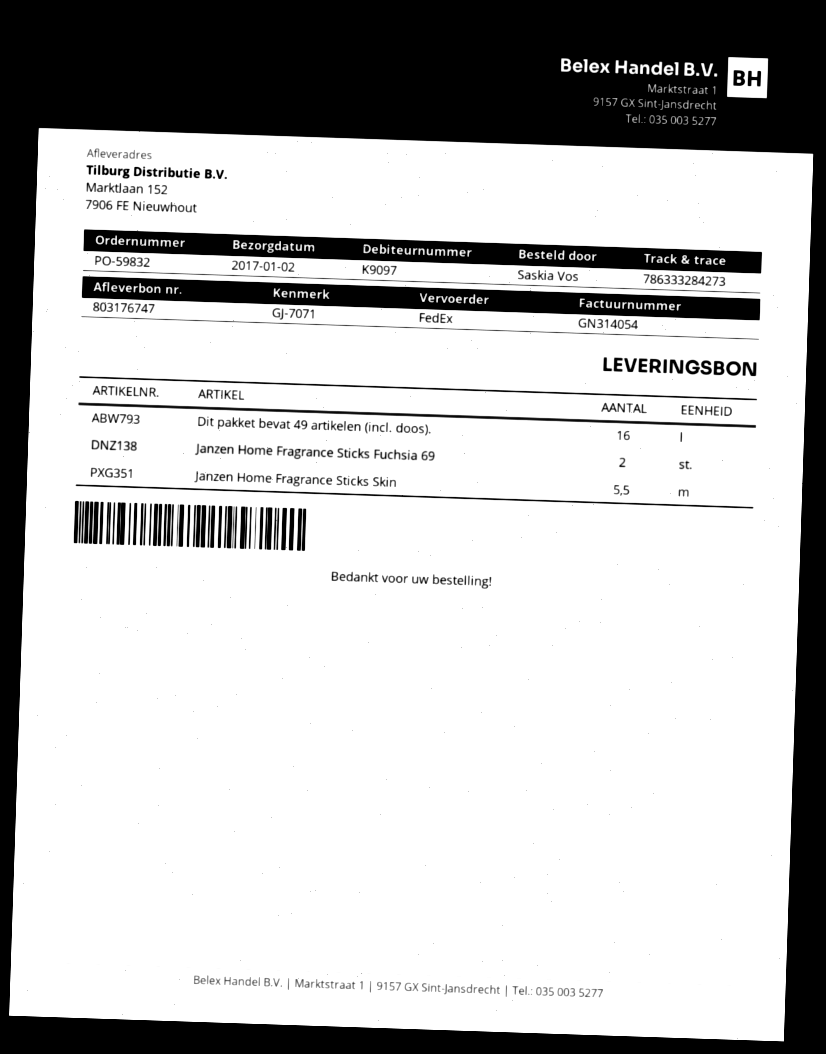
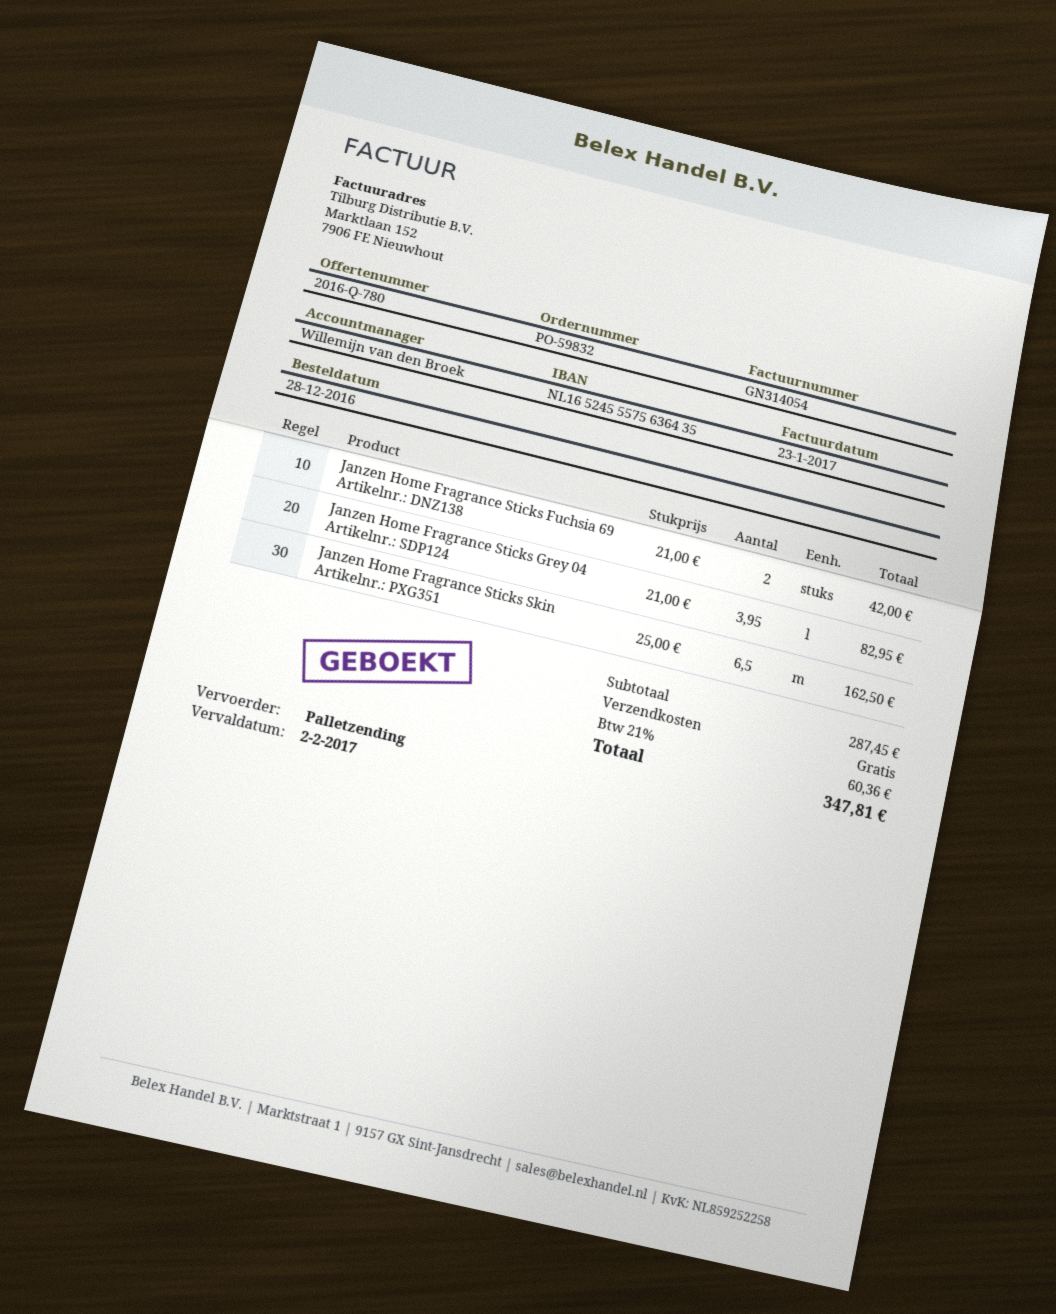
shipping method: FedEx -> pallet freight
Dit pakket bevat 49 artikelen (incl. doos).: 16 -> none
Janzen Home Fragrance Sticks Skin: 5.5 -> 6.5
Janzen Home Fragrance Sticks Grey 04: none -> 3.95

